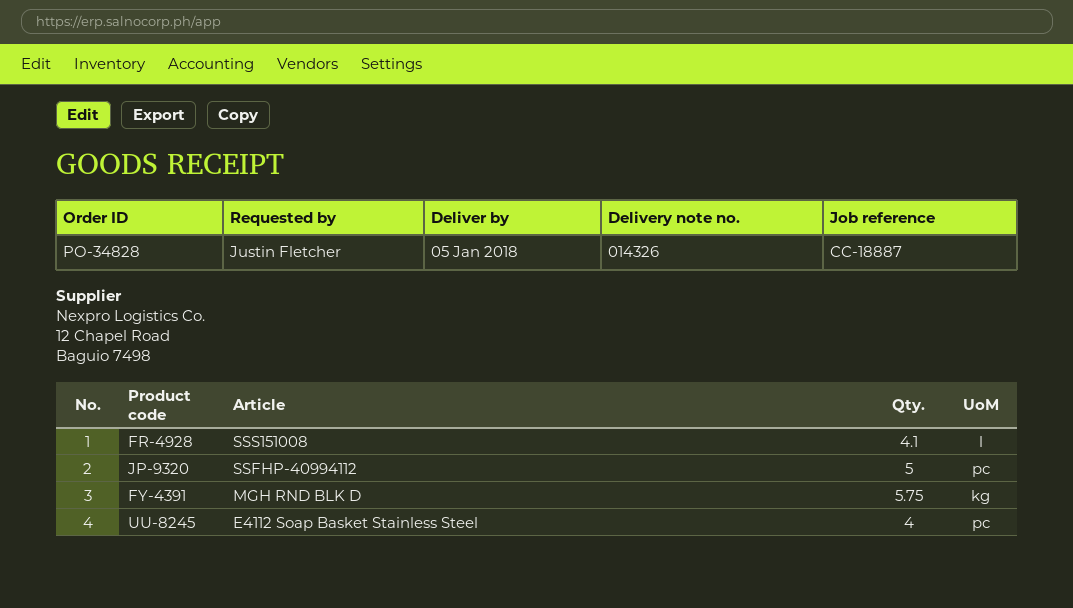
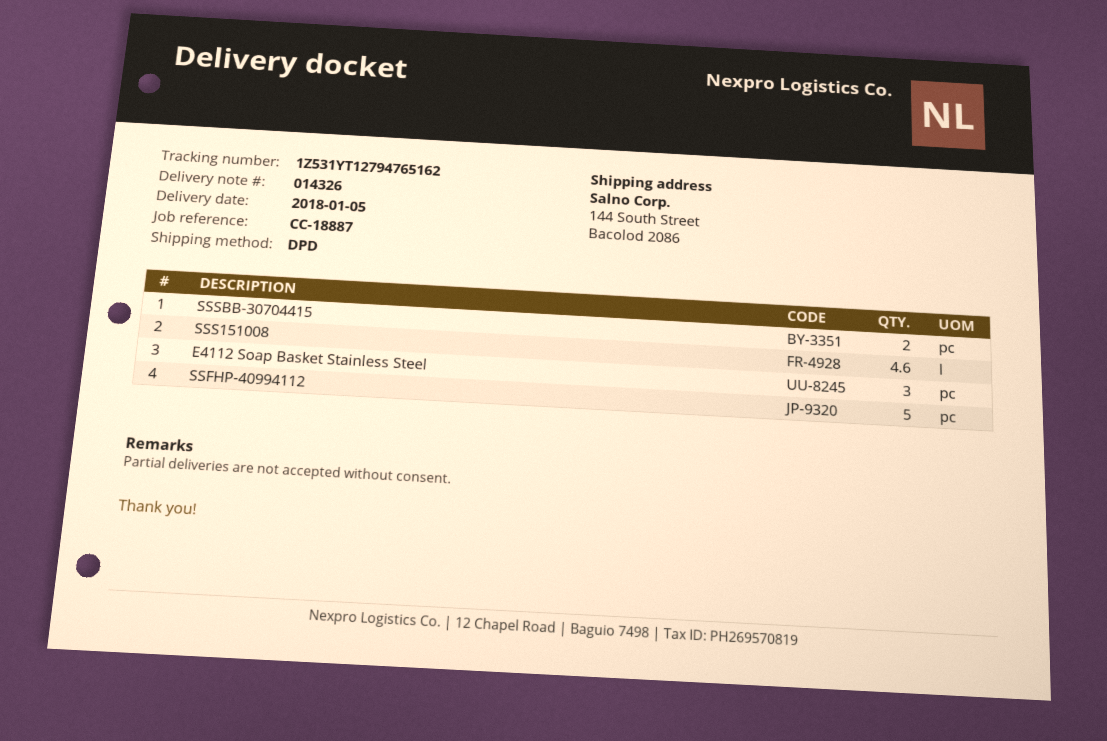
SSS151008: 4.1 -> 4.6
MGH RND BLK D: 5.75 -> none
E4112 Soap Basket Stainless Steel: 4 -> 3
SSSBB-30704415: none -> 2

